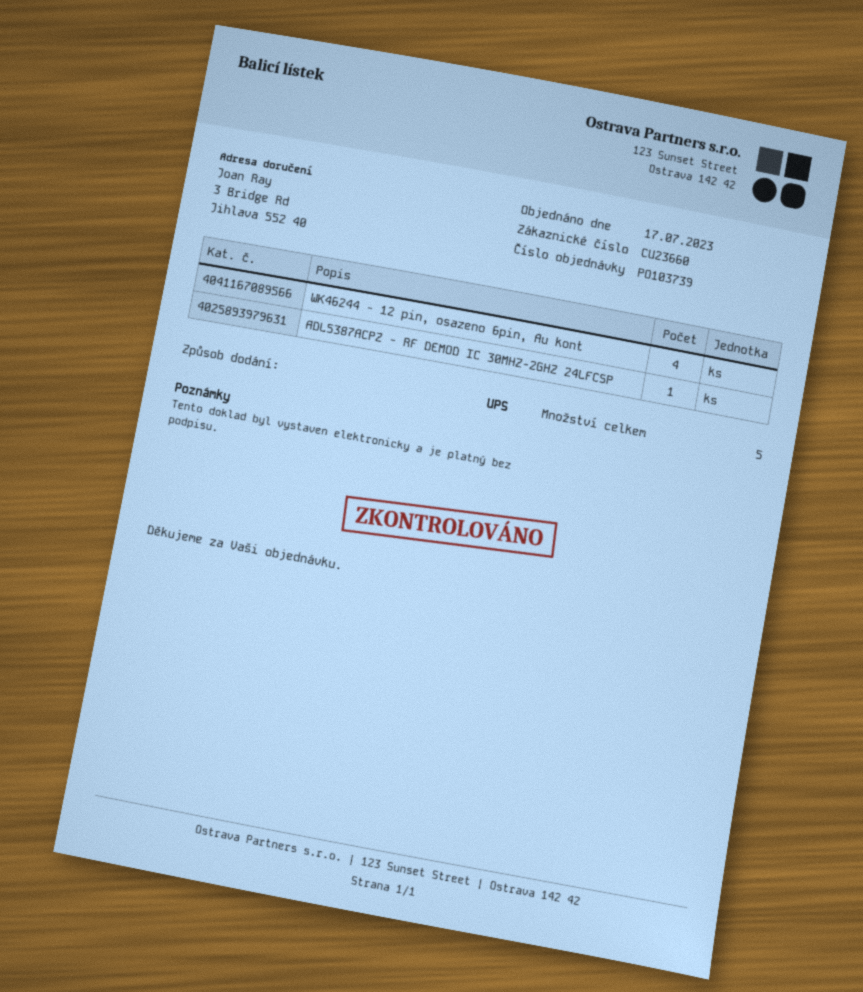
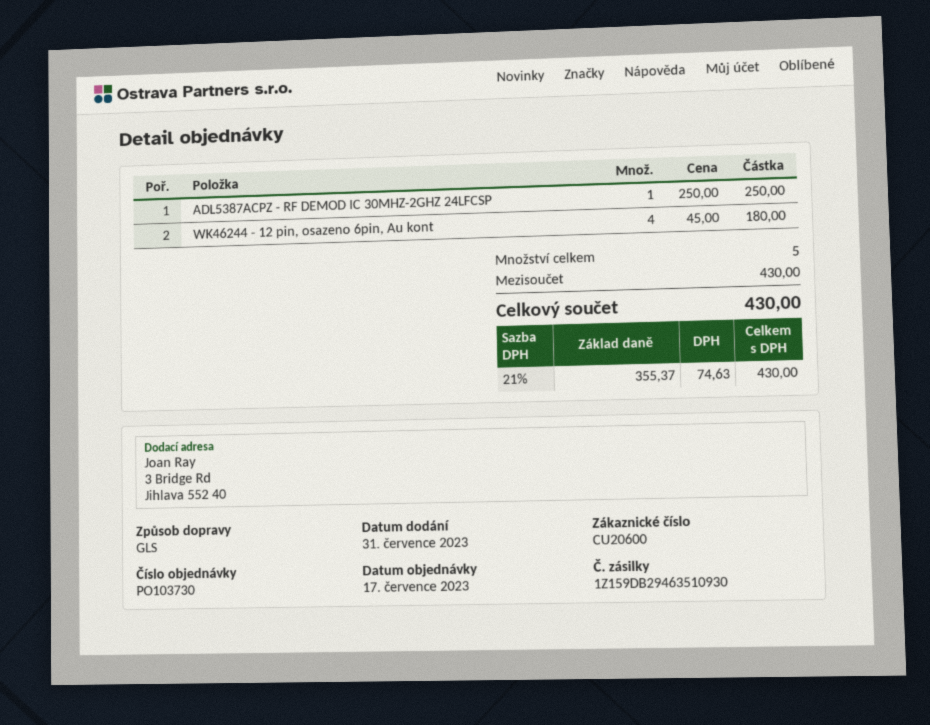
order number: PO103739 -> PO103730
customer number: CU23660 -> CU20600
shipping method: UPS -> GLS

